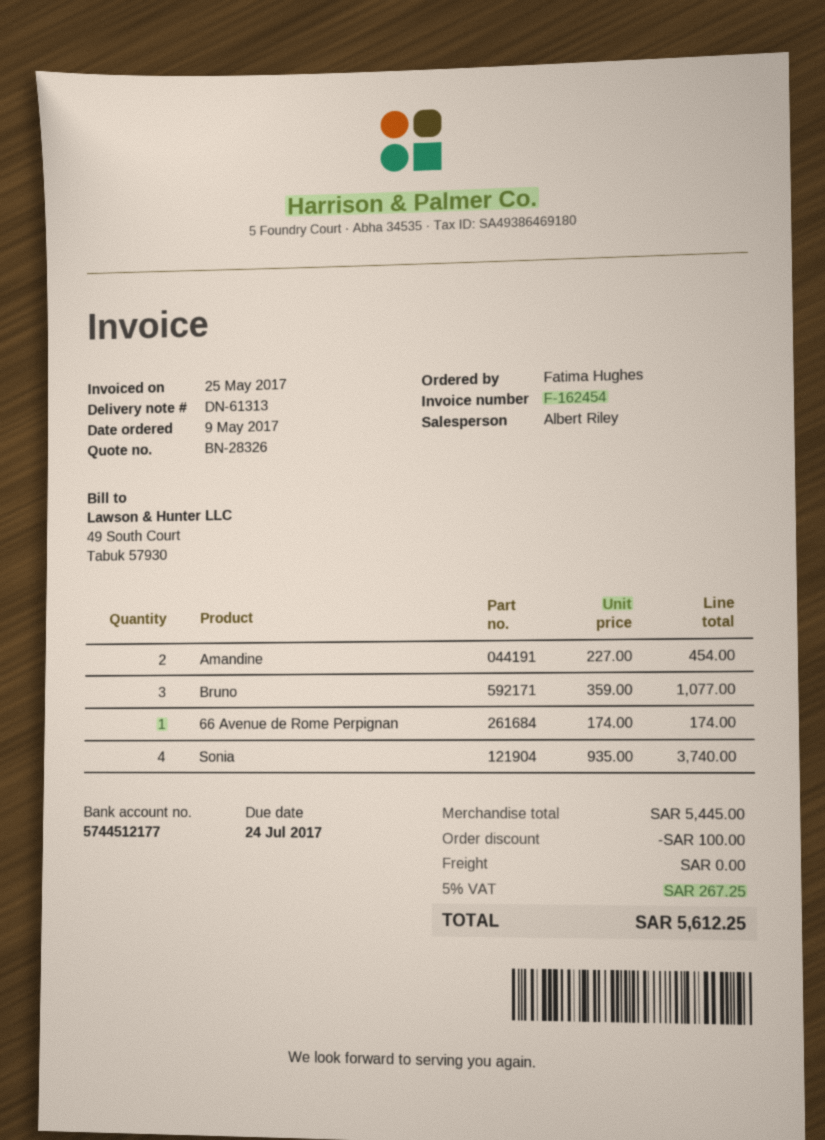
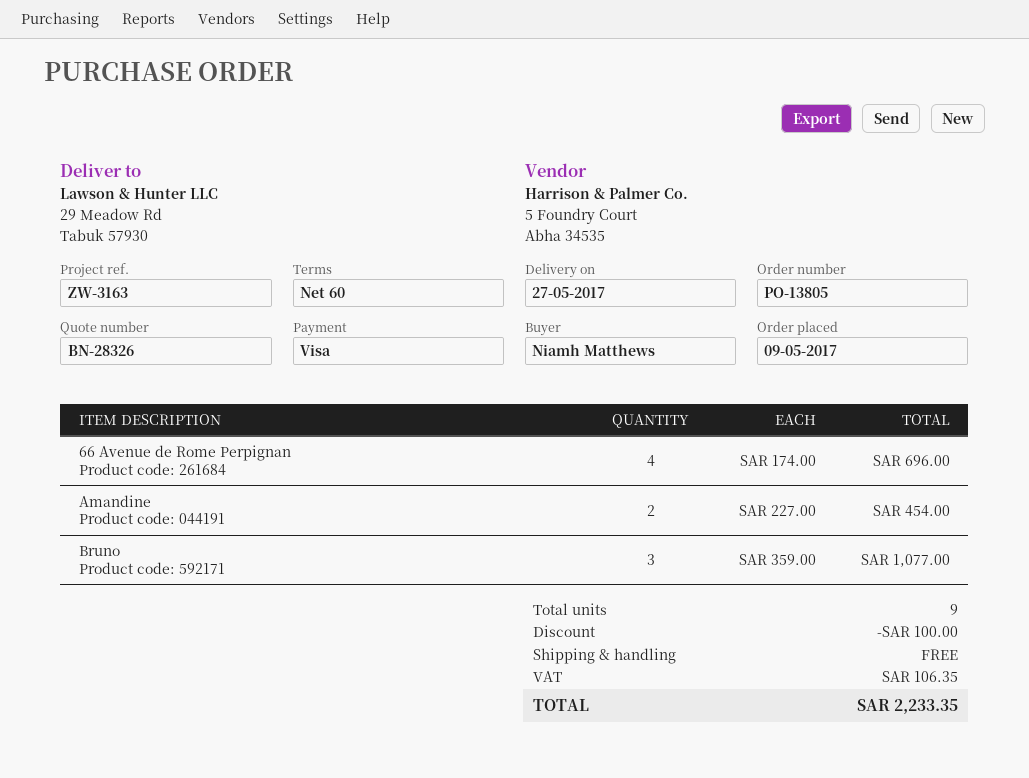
ordered by: Fatima Hughes -> Niamh Matthews
66 Avenue de Rome Perpignan: 1 x 174.00 = 174.00 -> 4 x 174.00 = 696.00
Sonia: 4 x 935.00 = 3740.00 -> none
tax: 267.25 -> 106.35
total: 5612.25 -> 2233.35

